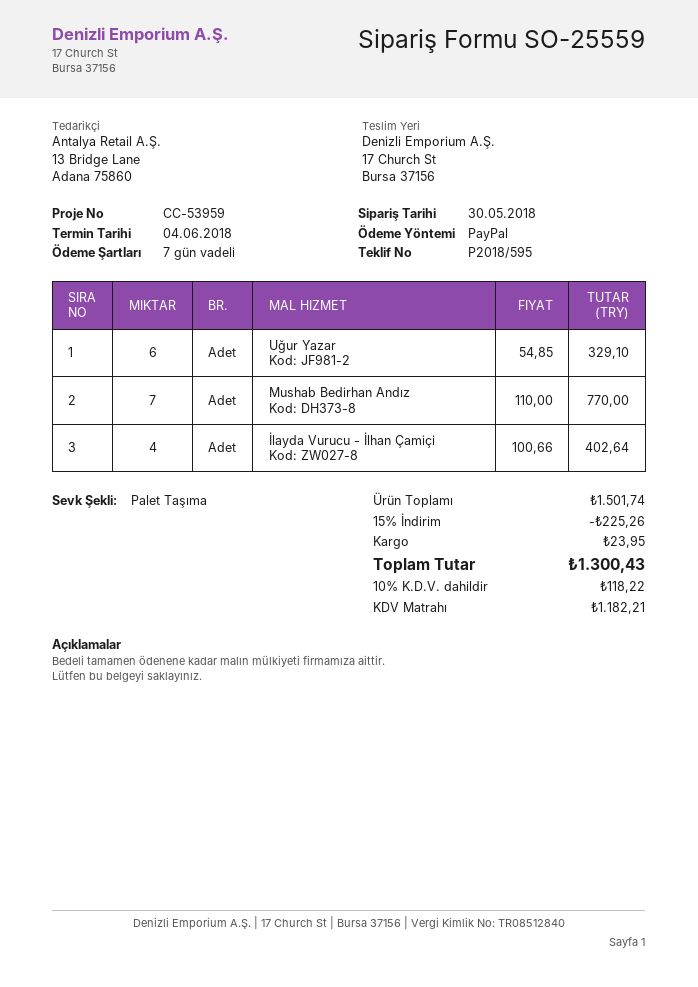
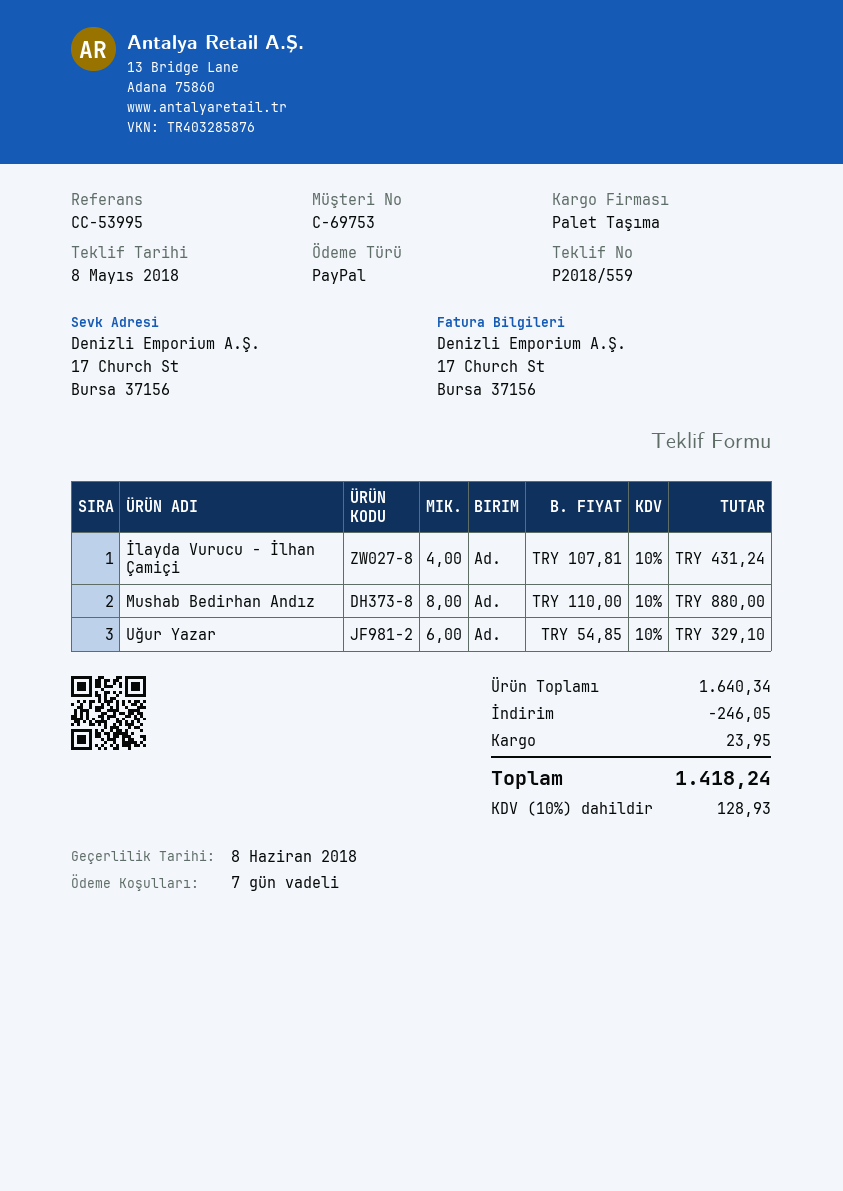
quote number: P2018/595 -> P2018/559
reference: CC-53959 -> CC-53995
Mushab Bedirhan Andız: 7 x 110.00 = 770.00 -> 8 x 110.00 = 880.00
İlayda Vurucu - İlhan Çamiçi: 4 x 100.66 = 402.64 -> 4 x 107.81 = 431.24
subtotal: 1501.74 -> 1640.34
discount: 225.26 -> 246.05
tax: 10% = 118.22 -> 10% = 128.93
total: 1300.43 -> 1418.24

